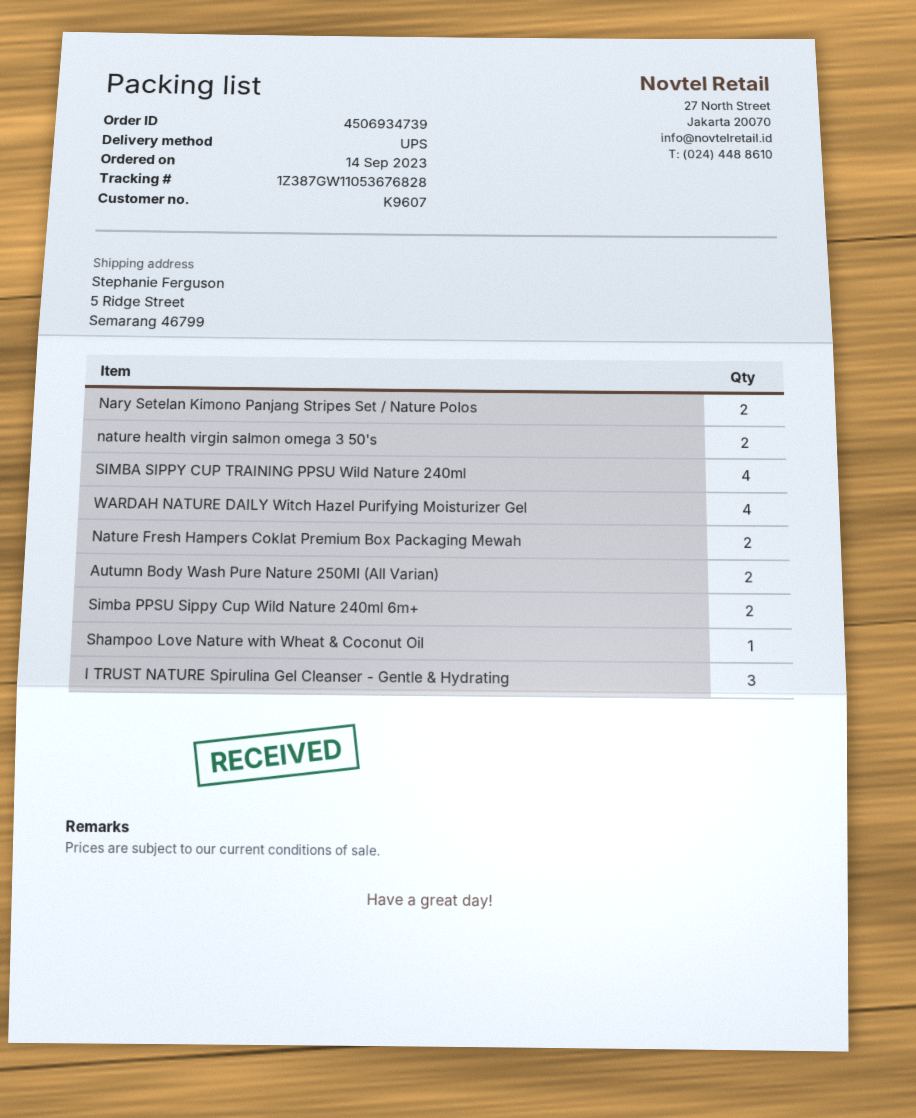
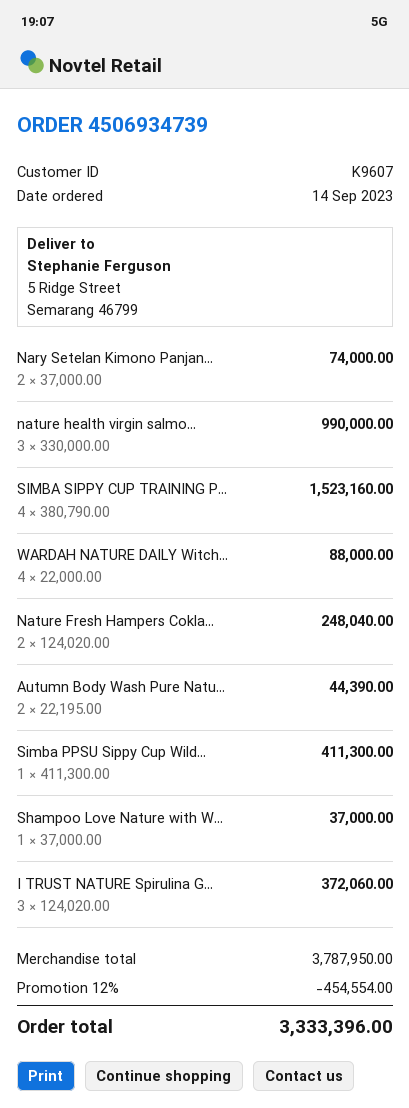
nature health virgin salmon omega 3 50's: 2 -> 3
Simba PPSU Sippy Cup Wild Nature 240ml 6m+: 2 -> 1

